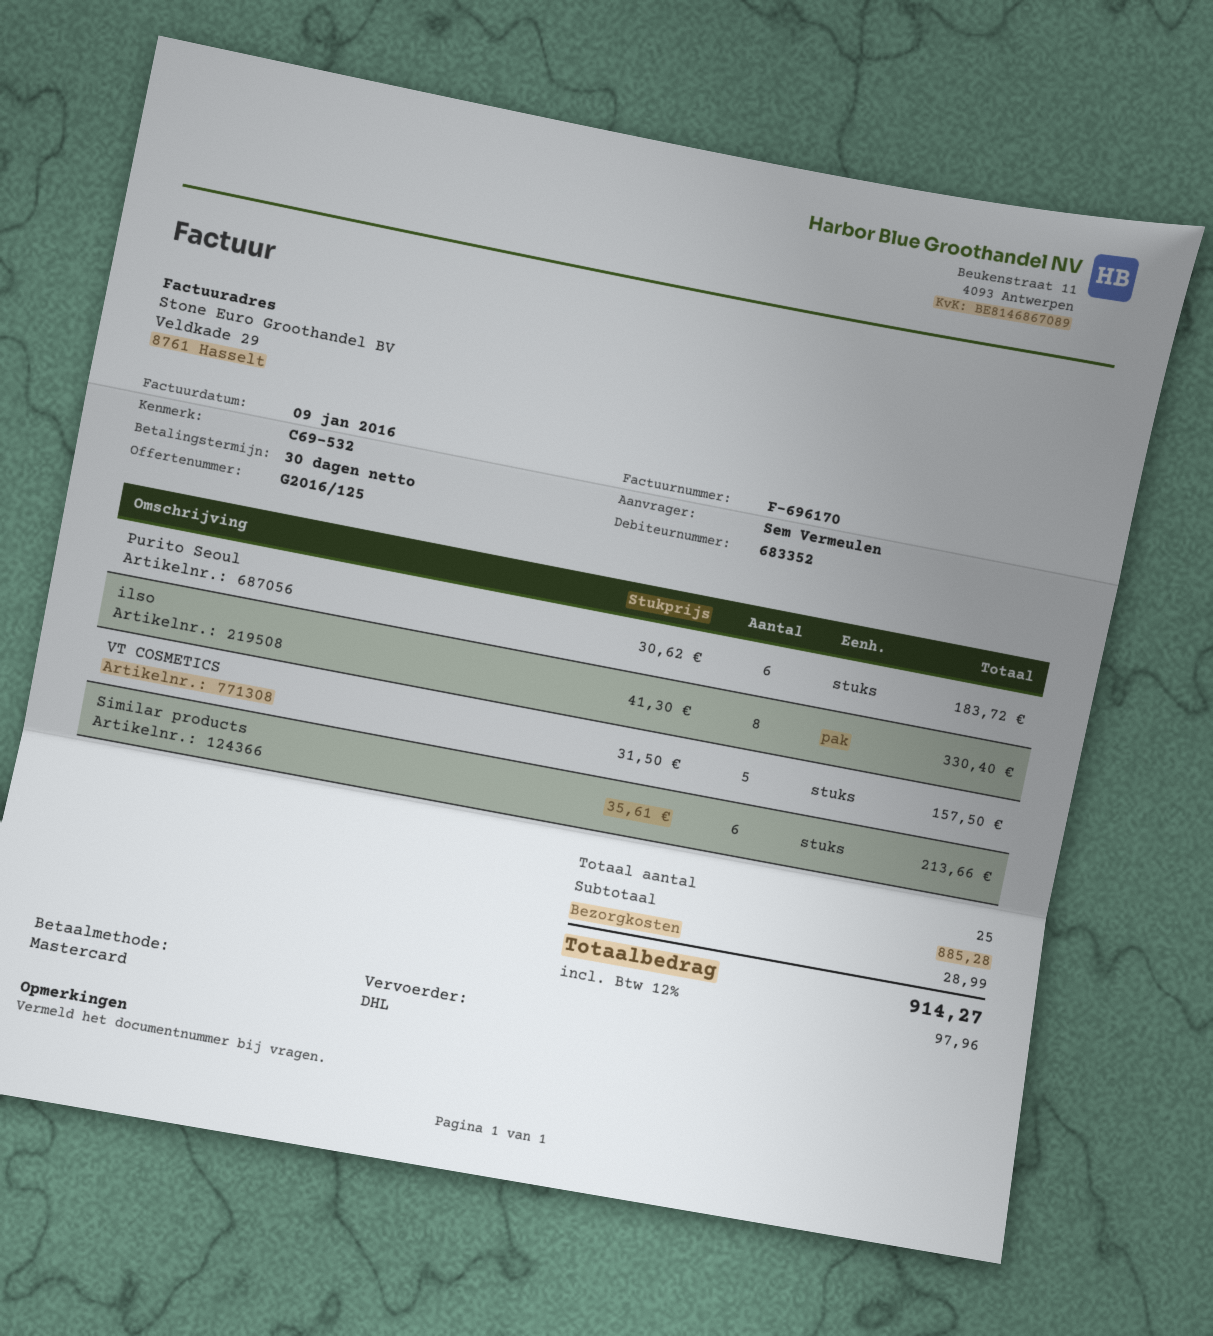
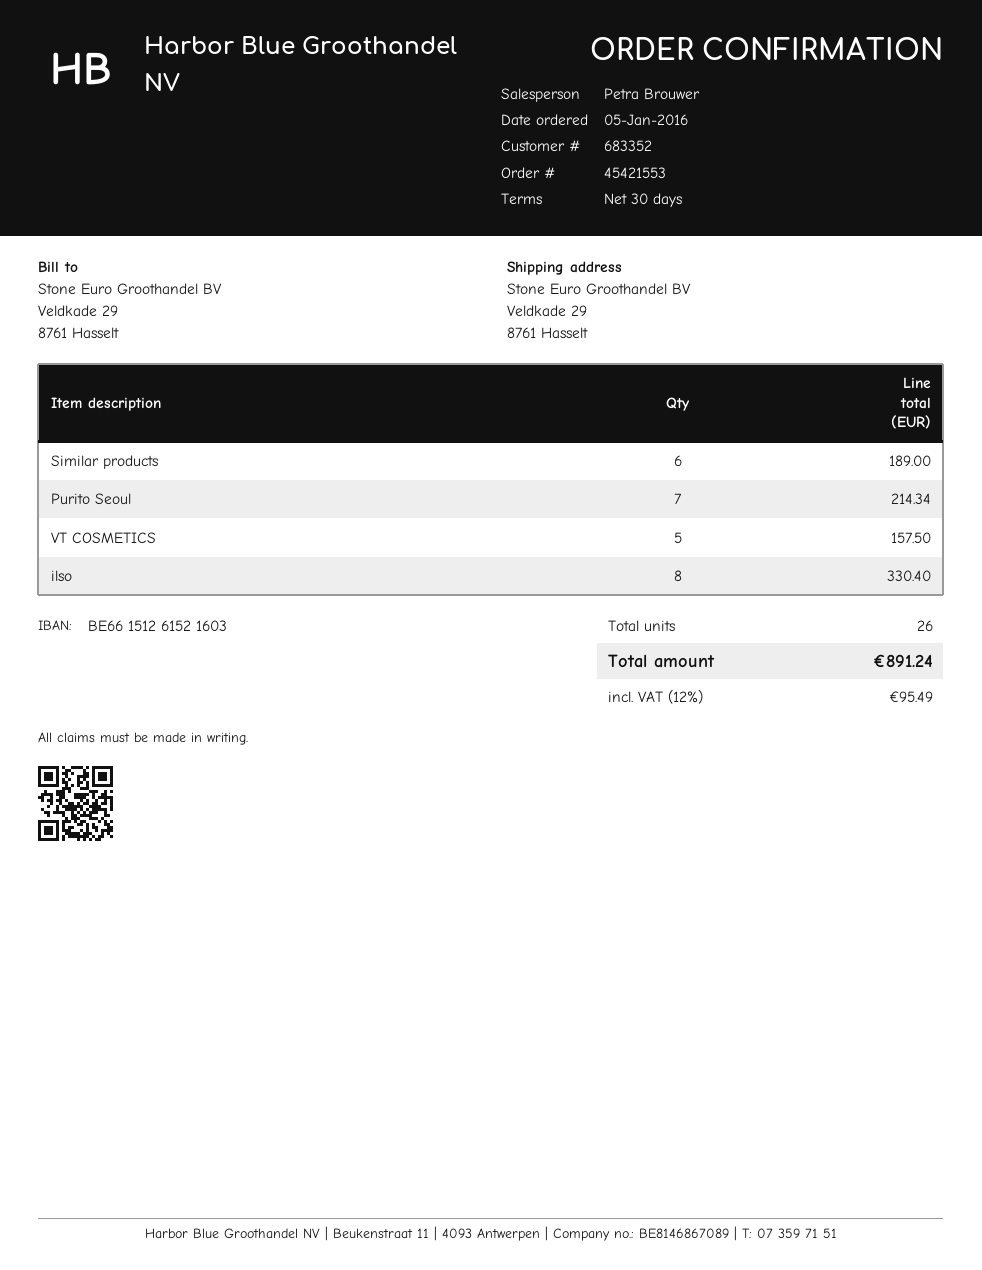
Purito Seoul: 6 for 183.72 -> 7 for 214.34
Similar products: 6 for 213.66 -> 6 for 189.00
total quantity: 25 -> 26
shipping: 28.99 -> none
tax: 12% = 97.96 -> 12% = 95.49
total: 914.27 -> 891.24

